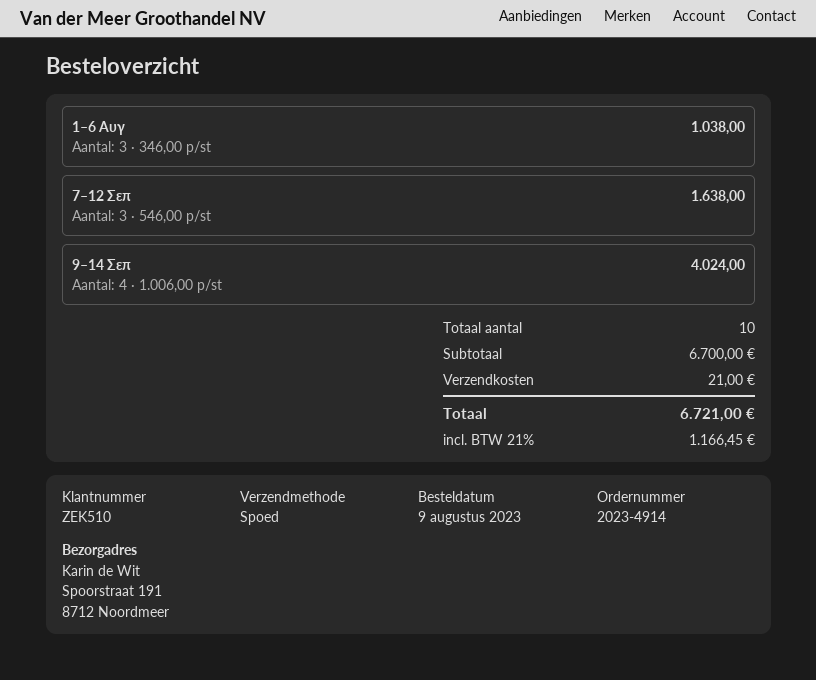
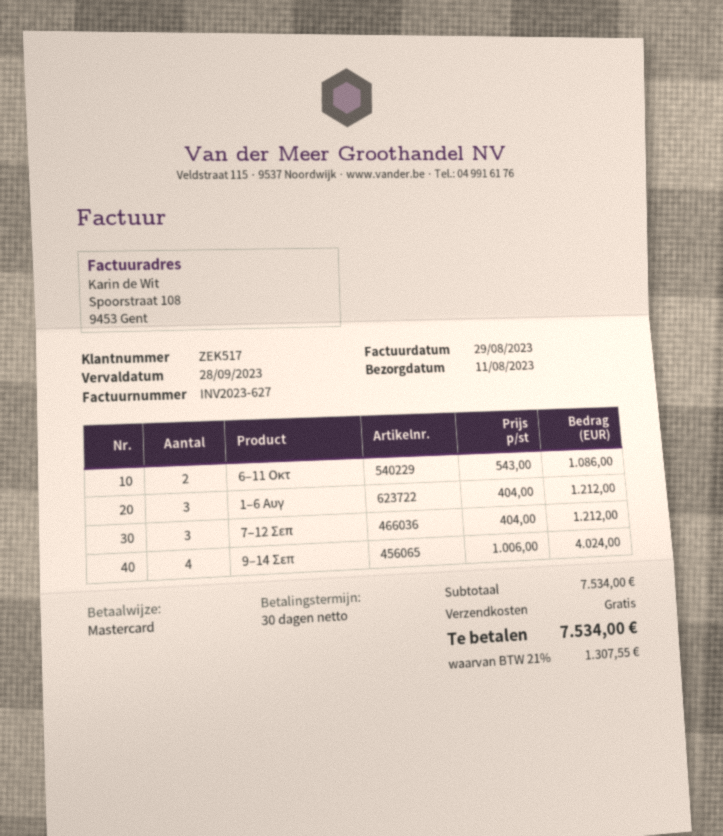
customer number: ZEK510 -> ZEK517
1–6 Αυγ: 3 x 346.00 = 1038.00 -> 3 x 404.00 = 1212.00
7–12 Σεπ: 3 x 546.00 = 1638.00 -> 3 x 404.00 = 1212.00
6–11 Οκτ: none -> 2 x 543.00 = 1086.00
subtotal: 6700.00 -> 7534.00
shipping: 21.00 -> 0.00
tax: 21% = 1166.45 -> 21% = 1307.55
total: 6721.00 -> 7534.00

